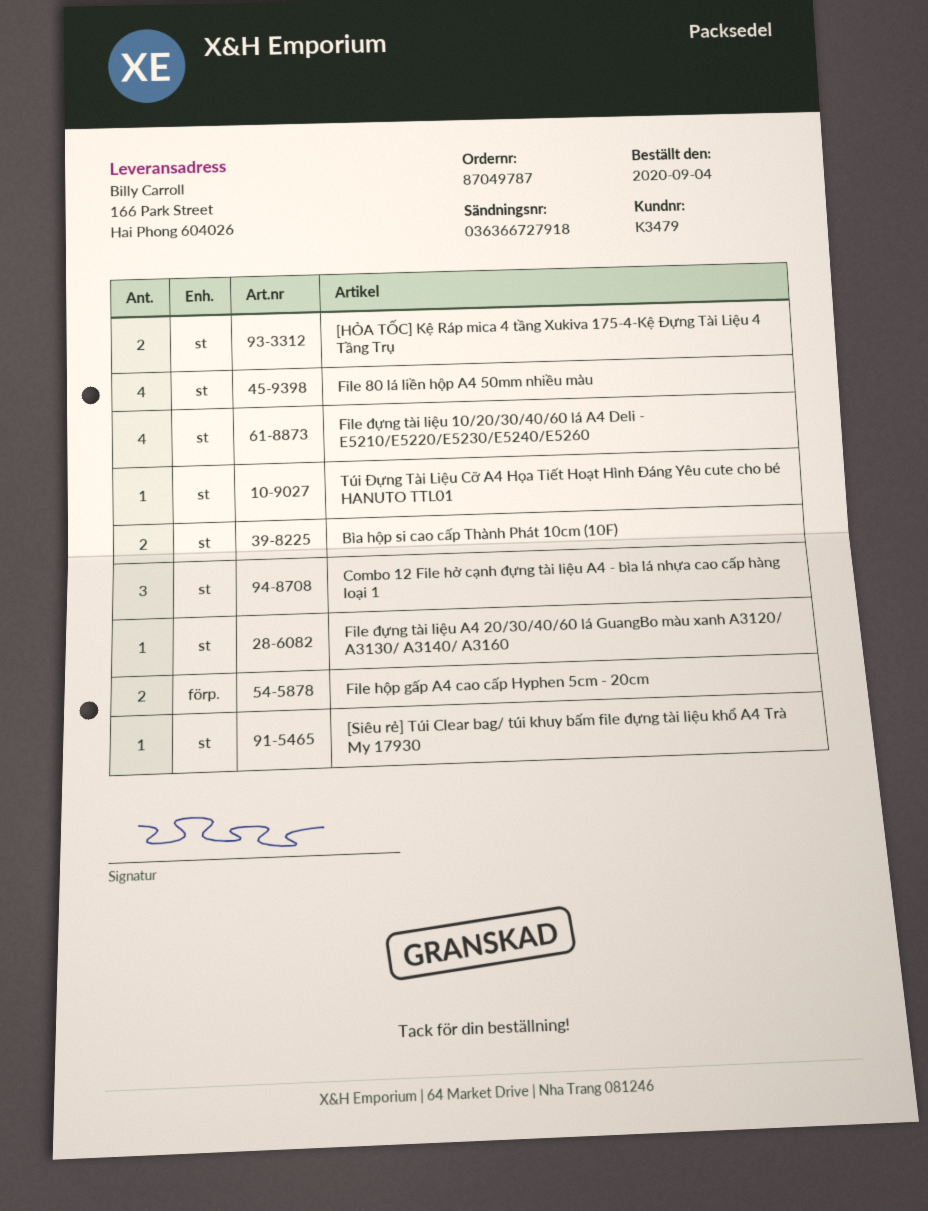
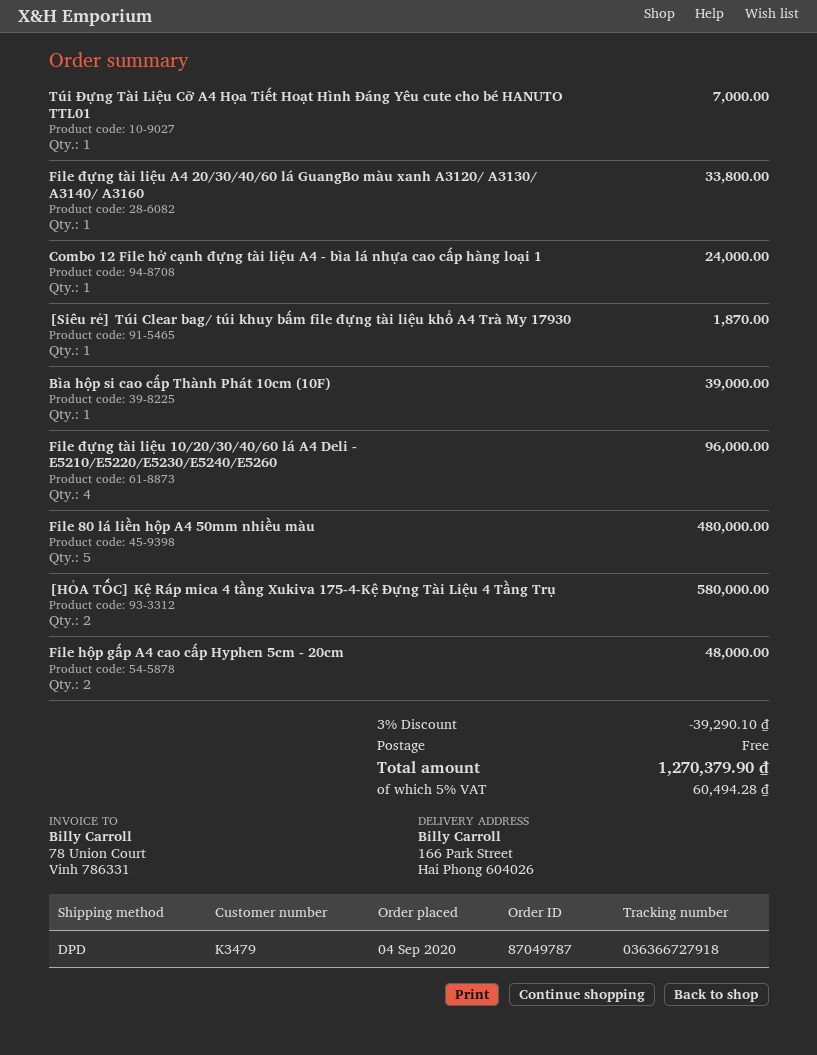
File 80 lá liền hộp A4 50mm nhiều màu: 4 -> 5
Bìa hộp si cao cấp Thành Phát 10cm (10F): 2 -> 1
Combo 12 File hở cạnh đựng tài liệu A4 - bìa lá nhựa cao cấp hàng loại 1: 3 -> 1

